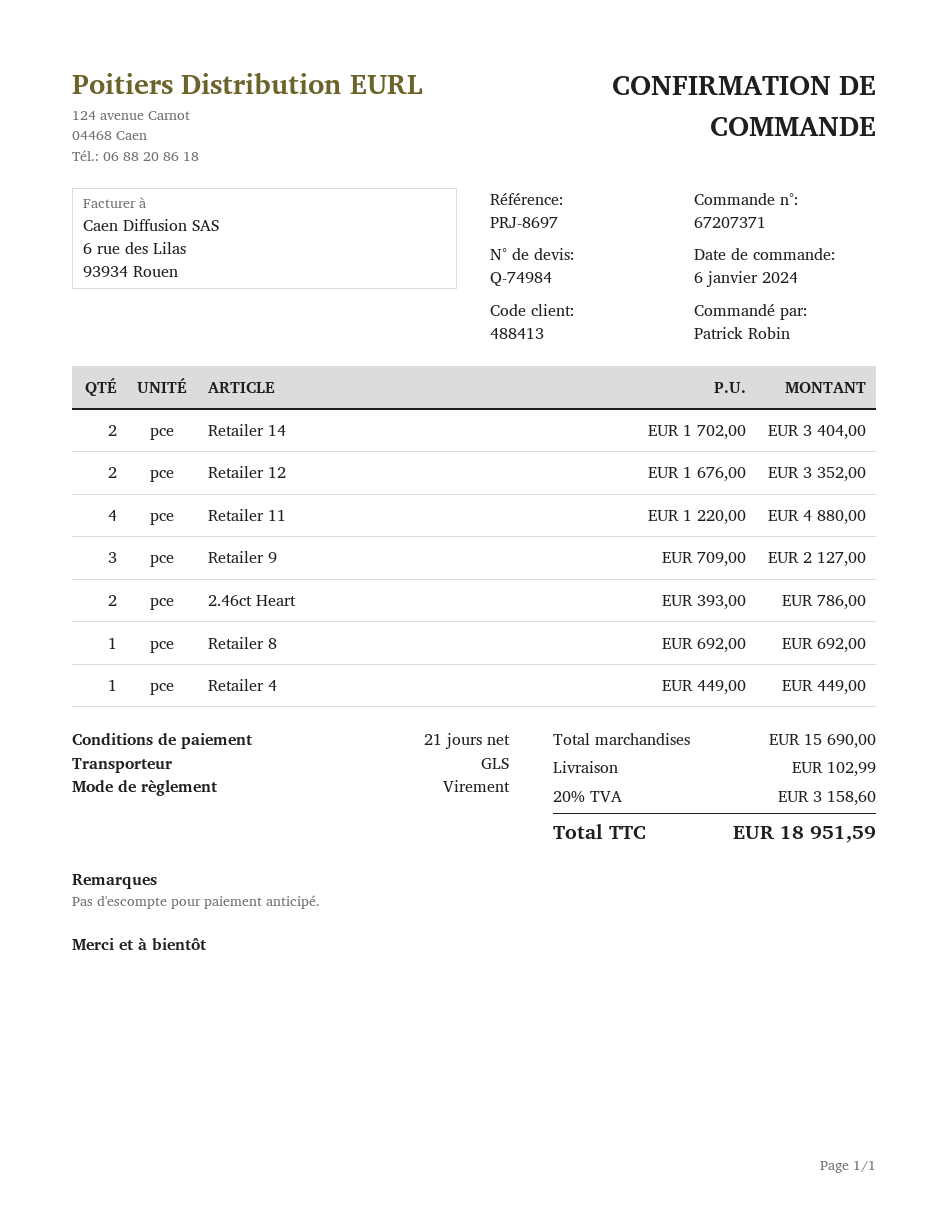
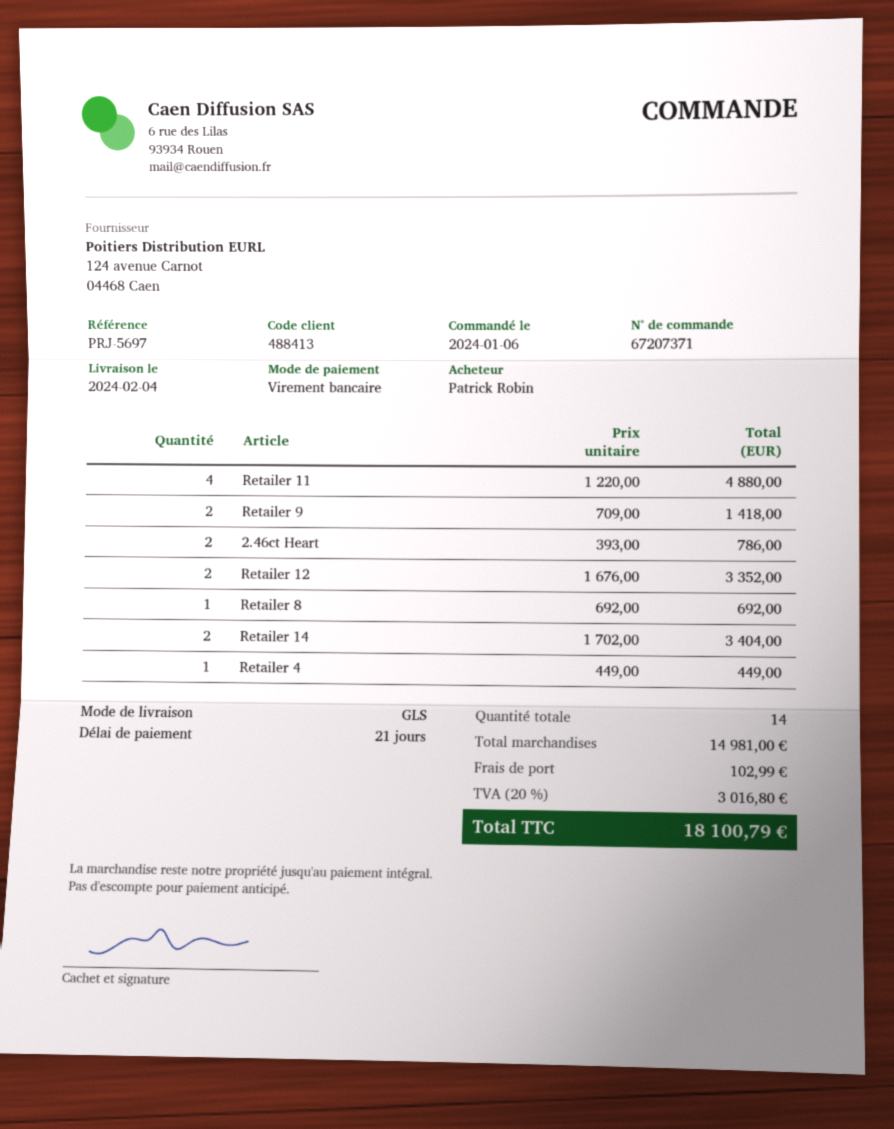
reference: PRJ-8697 -> PRJ-5697
Retailer 9: 3 x 709.00 = 2127.00 -> 2 x 709.00 = 1418.00
subtotal: 15690.00 -> 14981.00
tax: 20% = 3158.60 -> 20% = 3016.80
total: 18951.59 -> 18100.79

